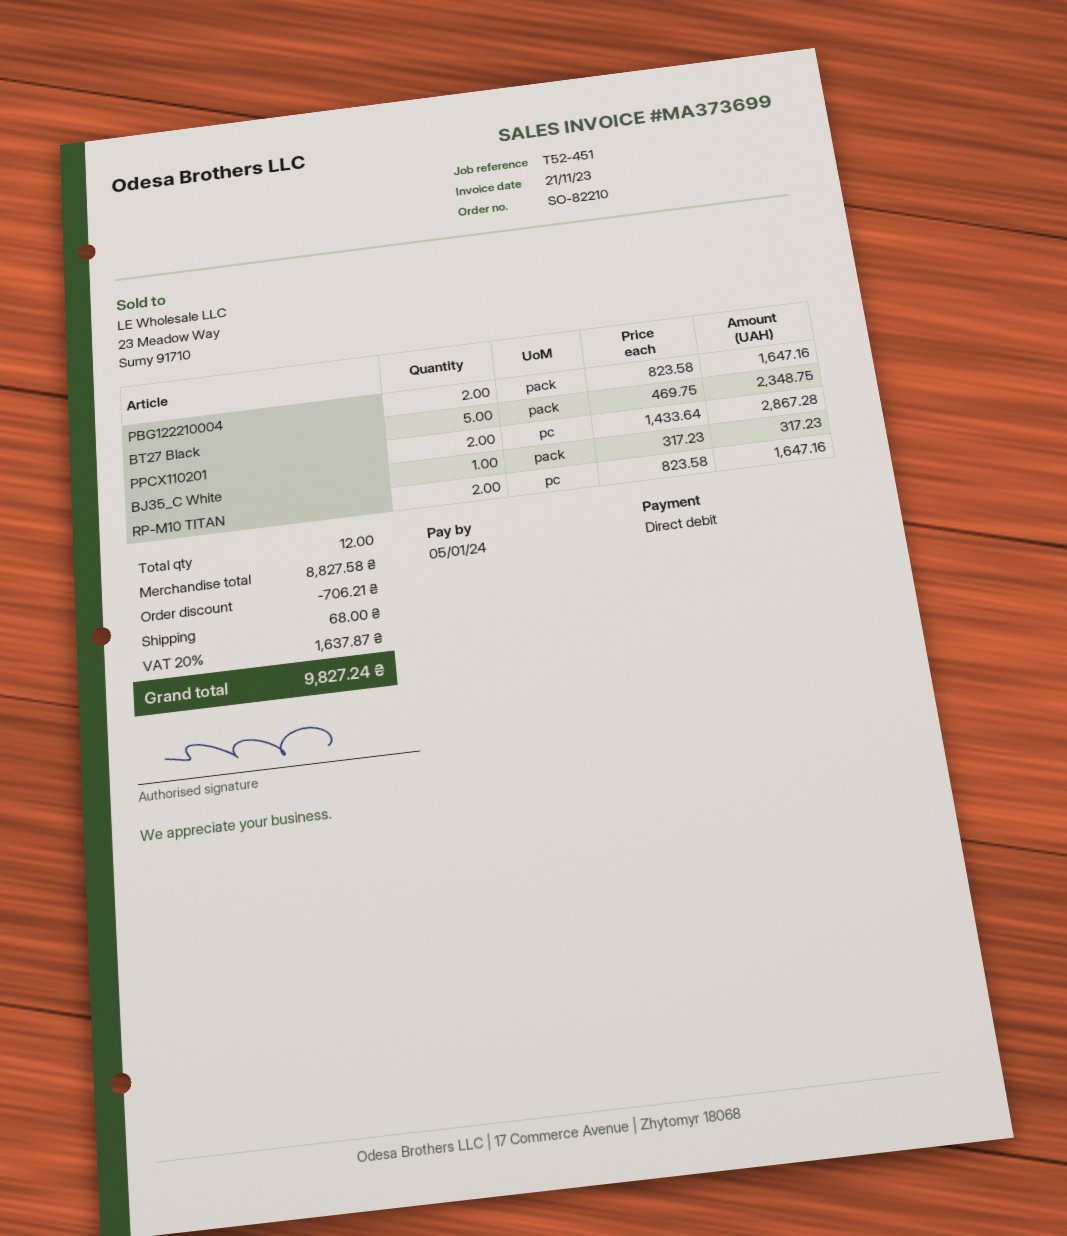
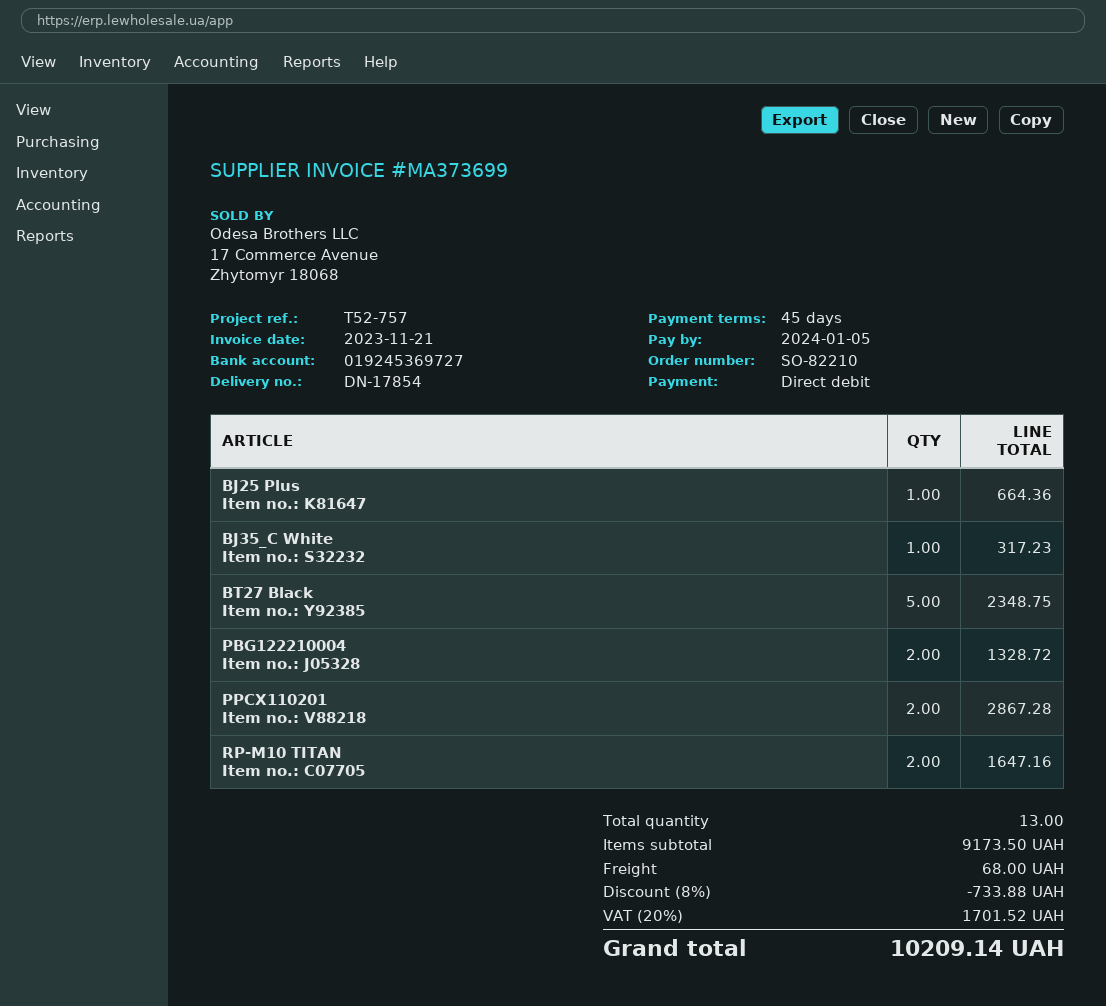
reference: T52-451 -> T52-757
PBG122210004: 2 for 1647.16 -> 2 for 1328.72
BJ25 Plus: none -> 1 for 664.36
total quantity: 12 -> 13
subtotal: 8827.58 -> 9173.50
discount: 706.21 -> 733.88
tax: 20% = 1637.87 -> 20% = 1701.52
total: 9827.24 -> 10209.14

